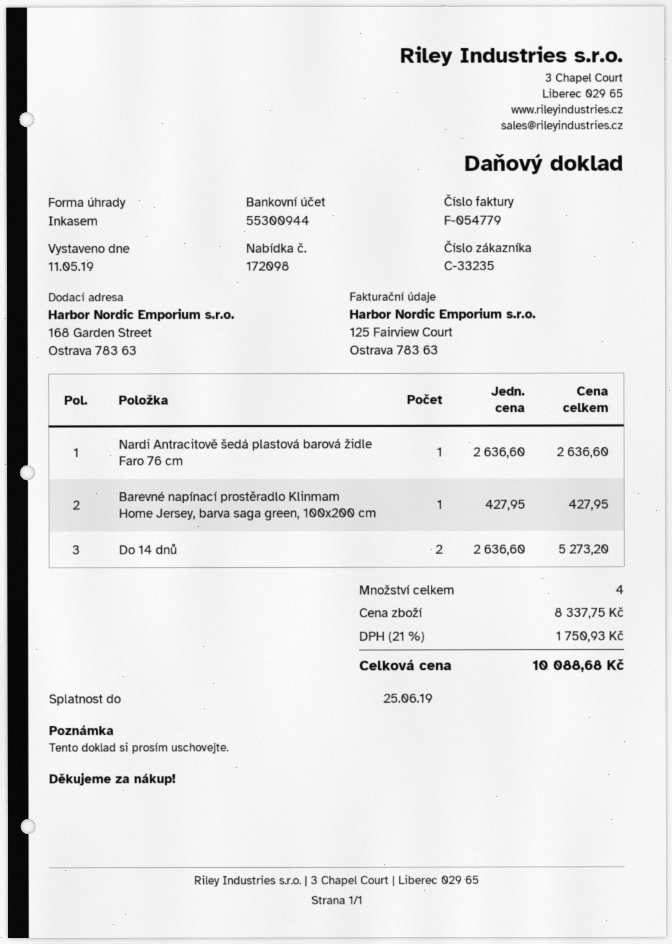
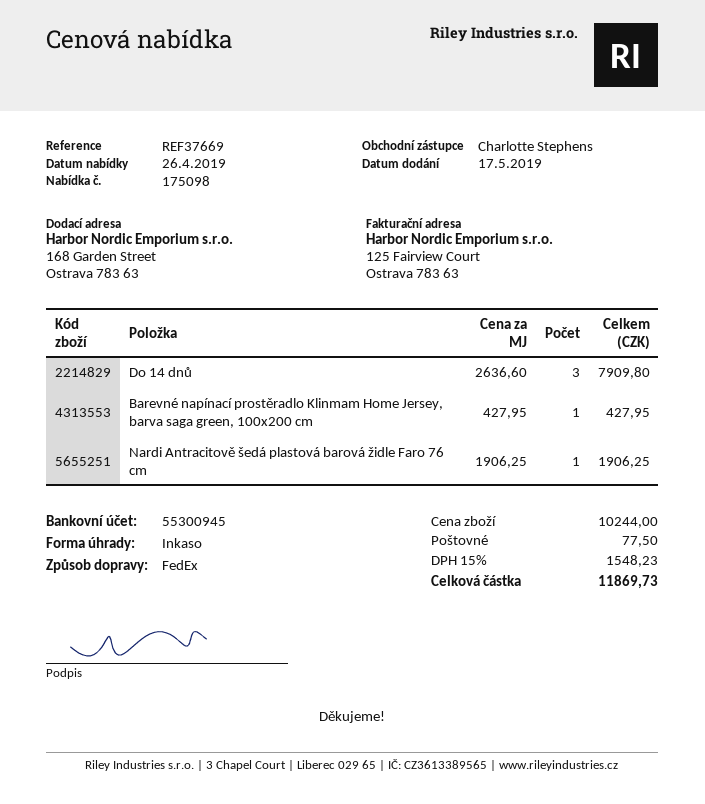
quote number: 172098 -> 175098
bank account: 55300944 -> 55300945
Nardi Antracitově šedá plastová barová židle Faro 76 cm: 1 x 2636.60 = 2636.60 -> 1 x 1906.25 = 1906.25
Do 14 dnů: 2 x 2636.60 = 5273.20 -> 3 x 2636.60 = 7909.80
subtotal: 8337.75 -> 10244.00
shipping: none -> 77.50
tax: 21% = 1750.93 -> 15% = 1548.23
total: 10088.68 -> 11869.73

